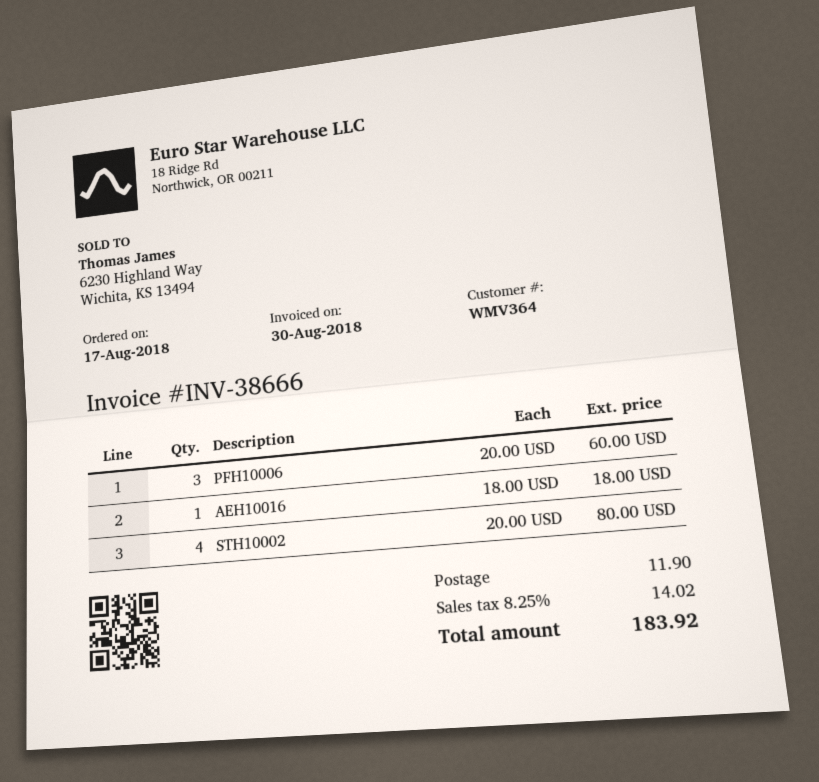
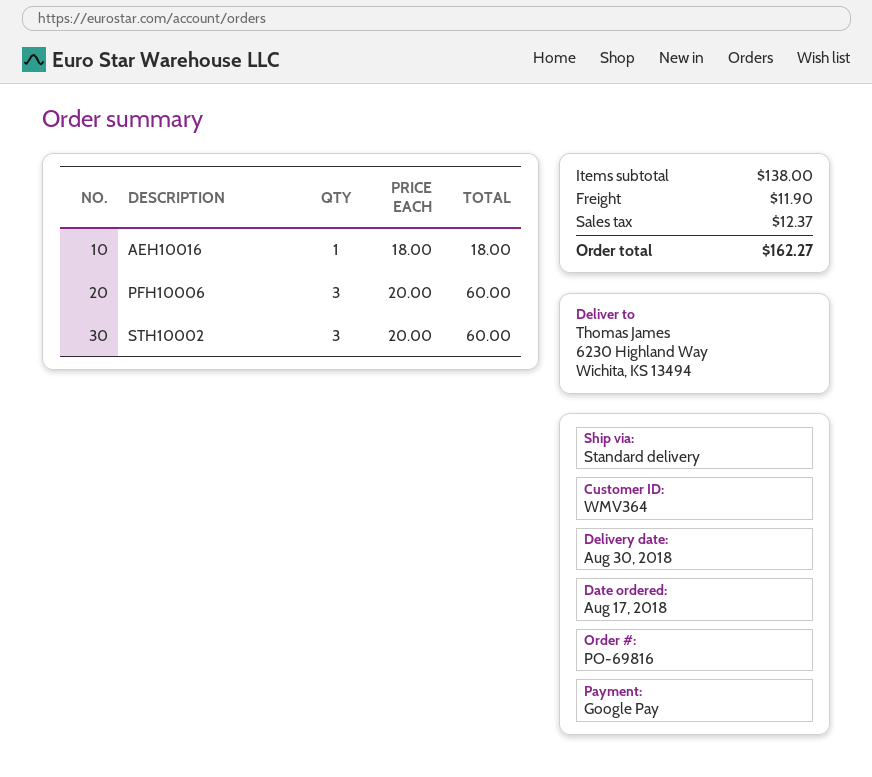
STH10002: 4 x 20.00 = 80.00 -> 3 x 20.00 = 60.00
tax: 14.02 -> 12.37
total: 183.92 -> 162.27

